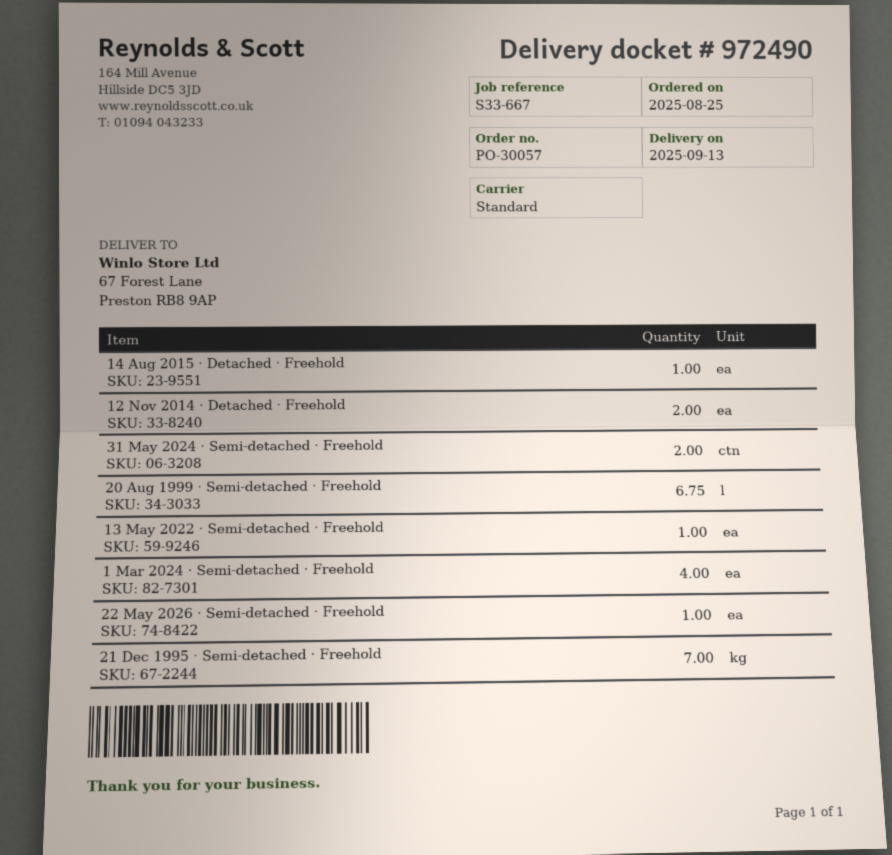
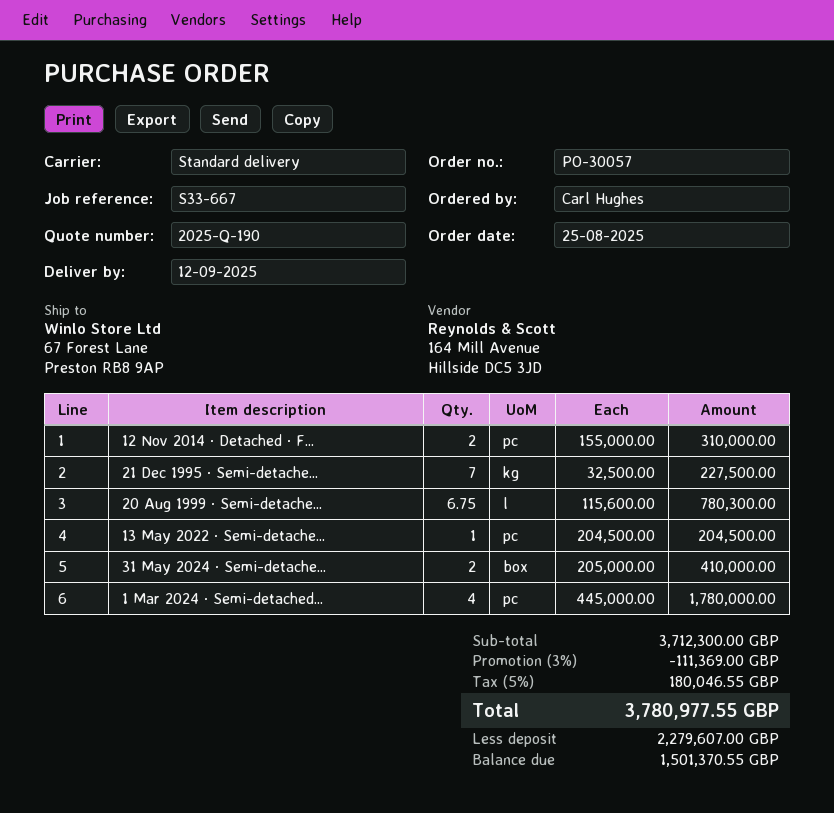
delivery date: 2025-09-13 -> 2025-09-12
14 Aug 2015 · Detached · Freehold: 1 -> none
22 May 2026 · Semi-detached · Freehold: 1 -> none

